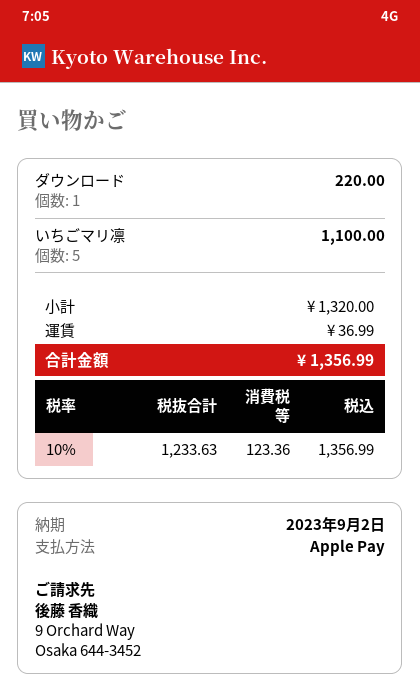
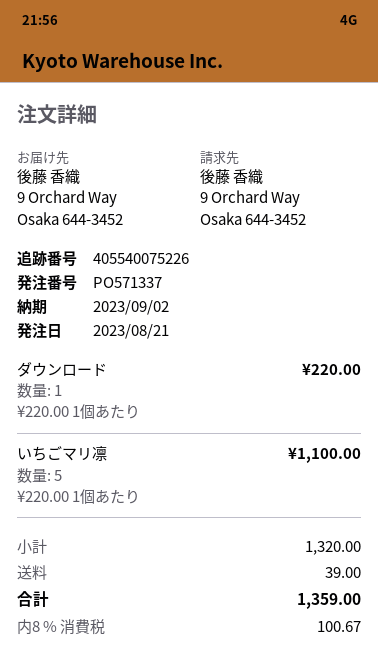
shipping: 36.99 -> 39.00
tax: 10% = 123.36 -> 8% = 100.67
total: 1356.99 -> 1359.00

